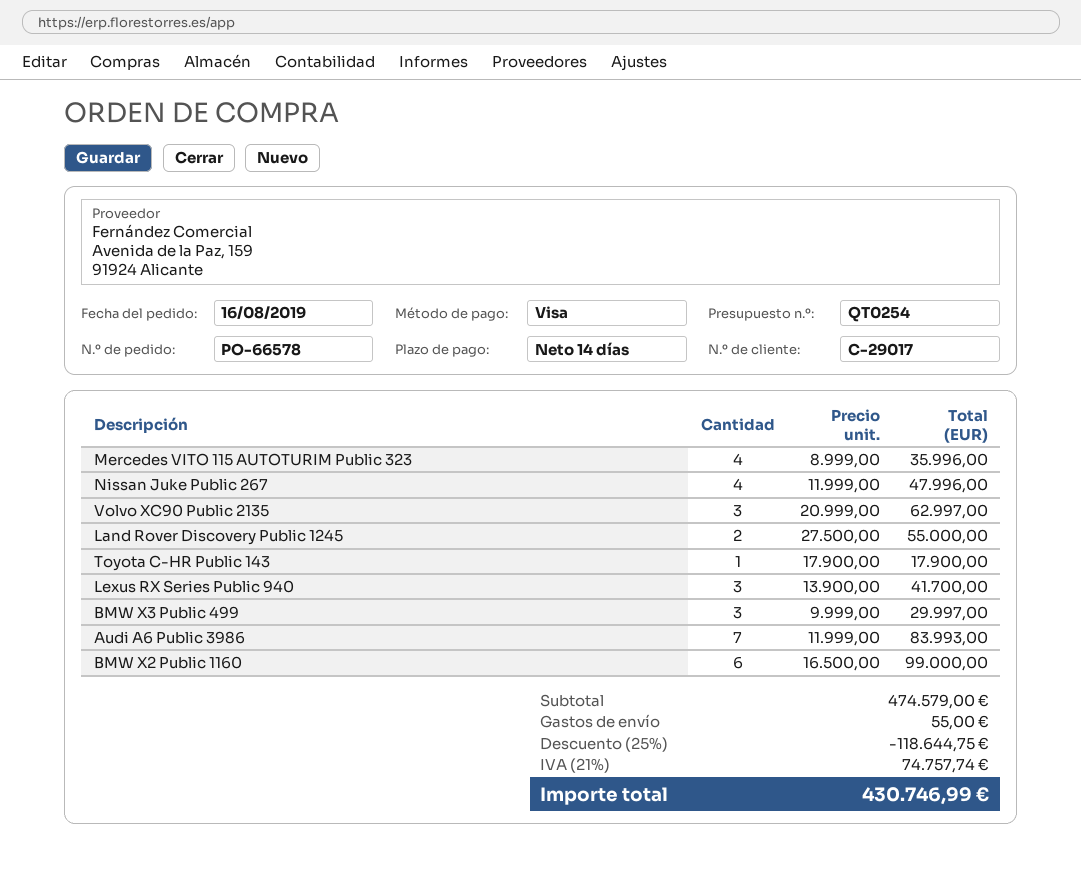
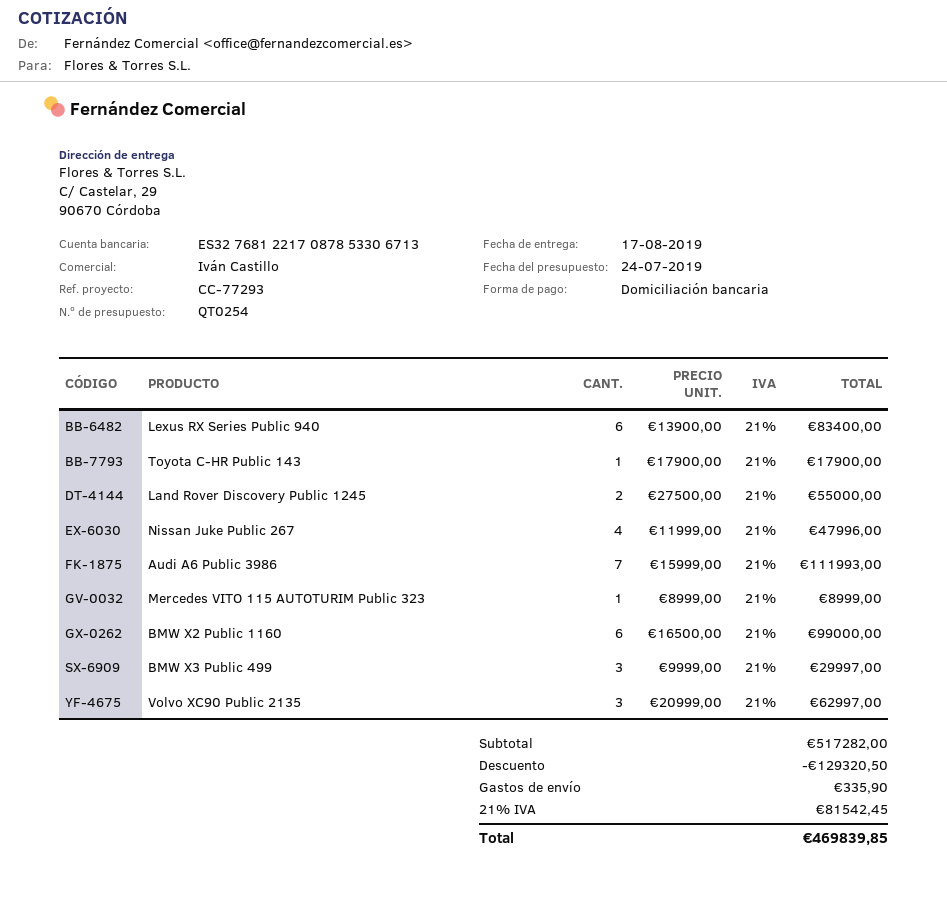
payment method: Visa -> direct debit
Mercedes VITO 115 AUTOTURIM Public 323: 4 x 8999.00 = 35996.00 -> 1 x 8999.00 = 8999.00
Lexus RX Series Public 940: 3 x 13900.00 = 41700.00 -> 6 x 13900.00 = 83400.00
Audi A6 Public 3986: 7 x 11999.00 = 83993.00 -> 7 x 15999.00 = 111993.00
subtotal: 474579.00 -> 517282.00
discount: 118644.75 -> 129320.50
shipping: 55.00 -> 335.90
tax: 21% = 74757.74 -> 21% = 81542.45
total: 430746.99 -> 469839.85

